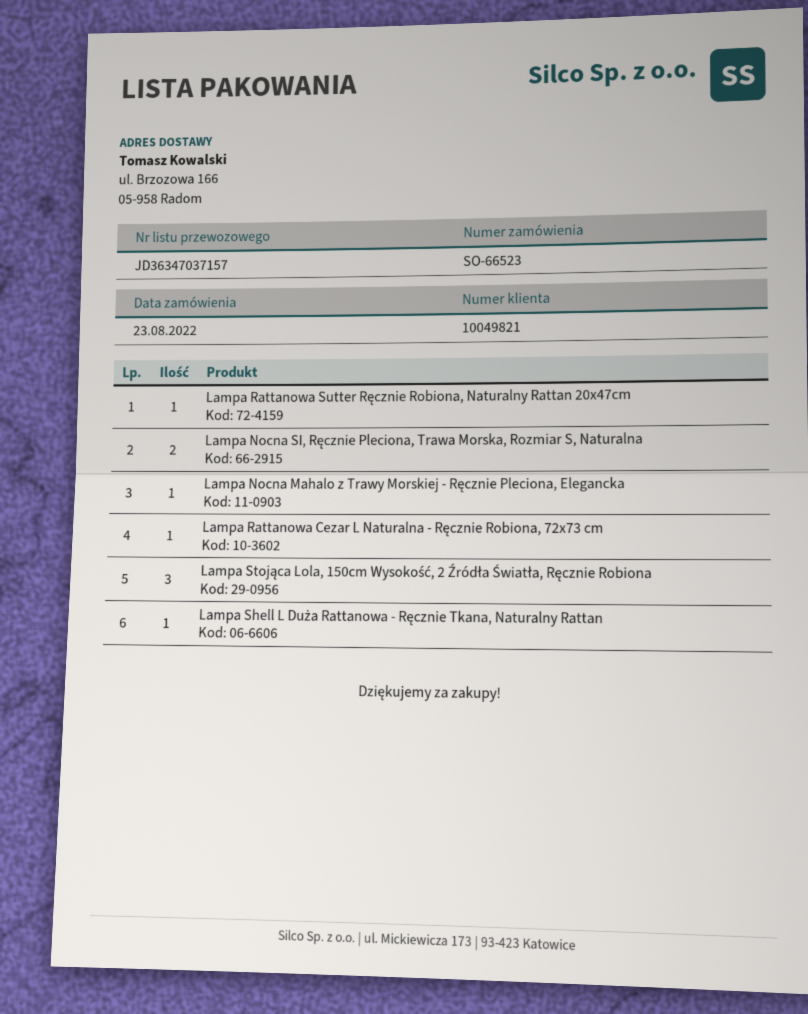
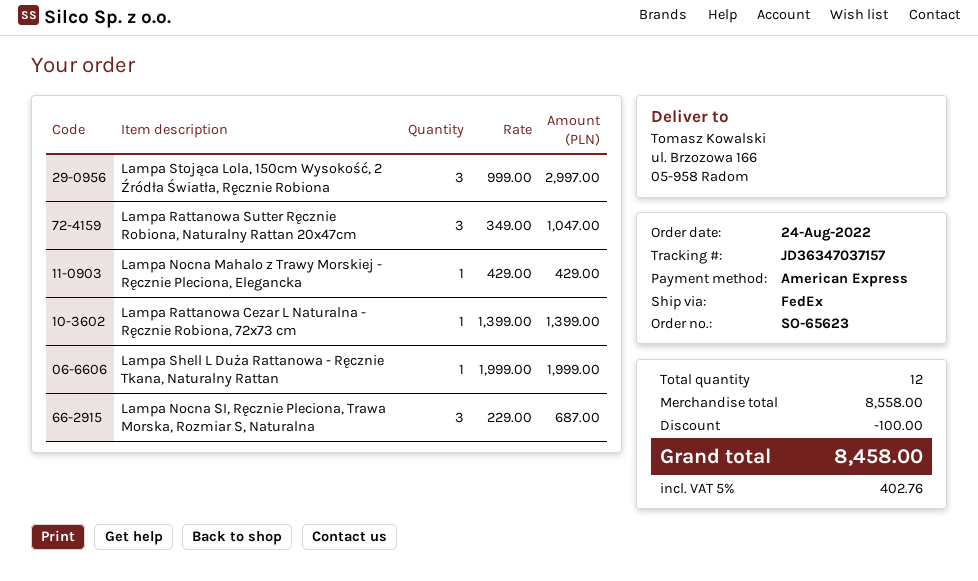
order number: SO-66523 -> SO-65623
order date: 2022-08-23 -> 2022-08-24
Lampa Rattanowa Sutter Ręcznie Robiona, Naturalny Rattan 20x47cm: 1 -> 3
Lampa Nocna SI, Ręcznie Pleciona, Trawa Morska, Rozmiar S, Naturalna: 2 -> 3

